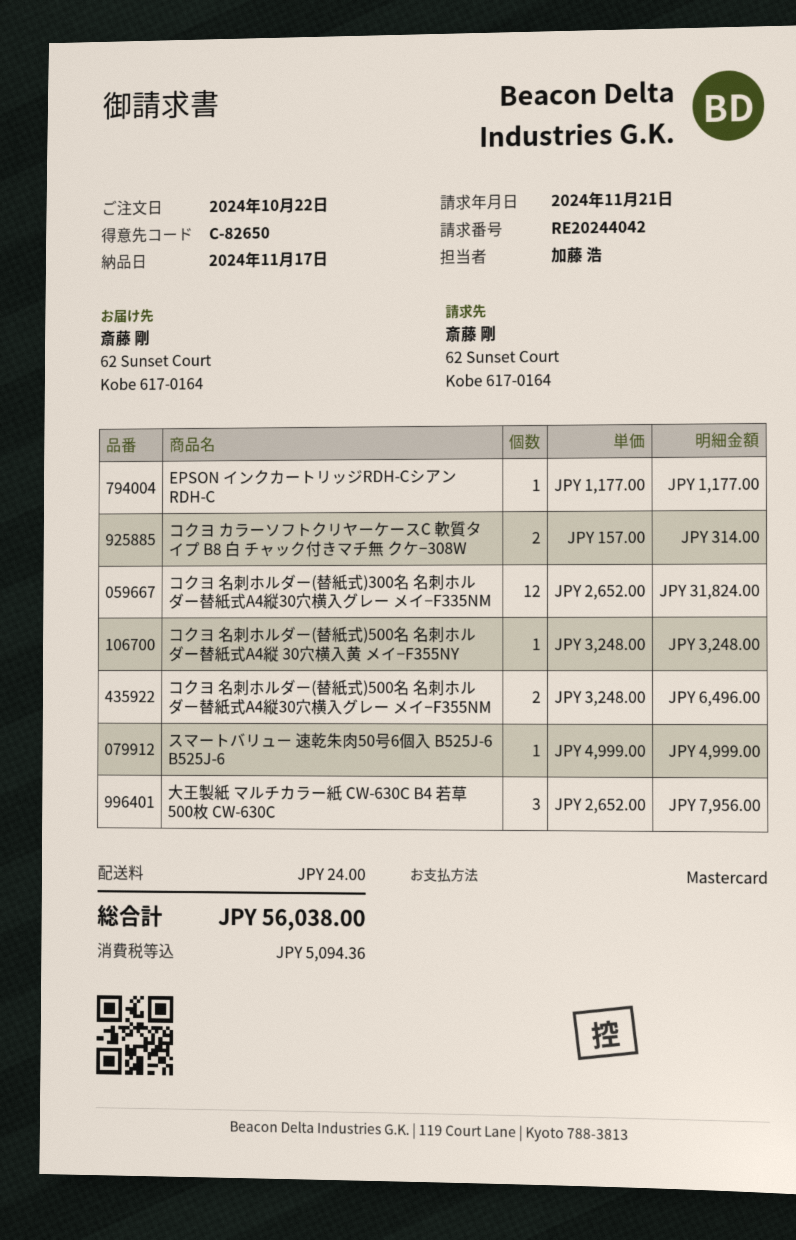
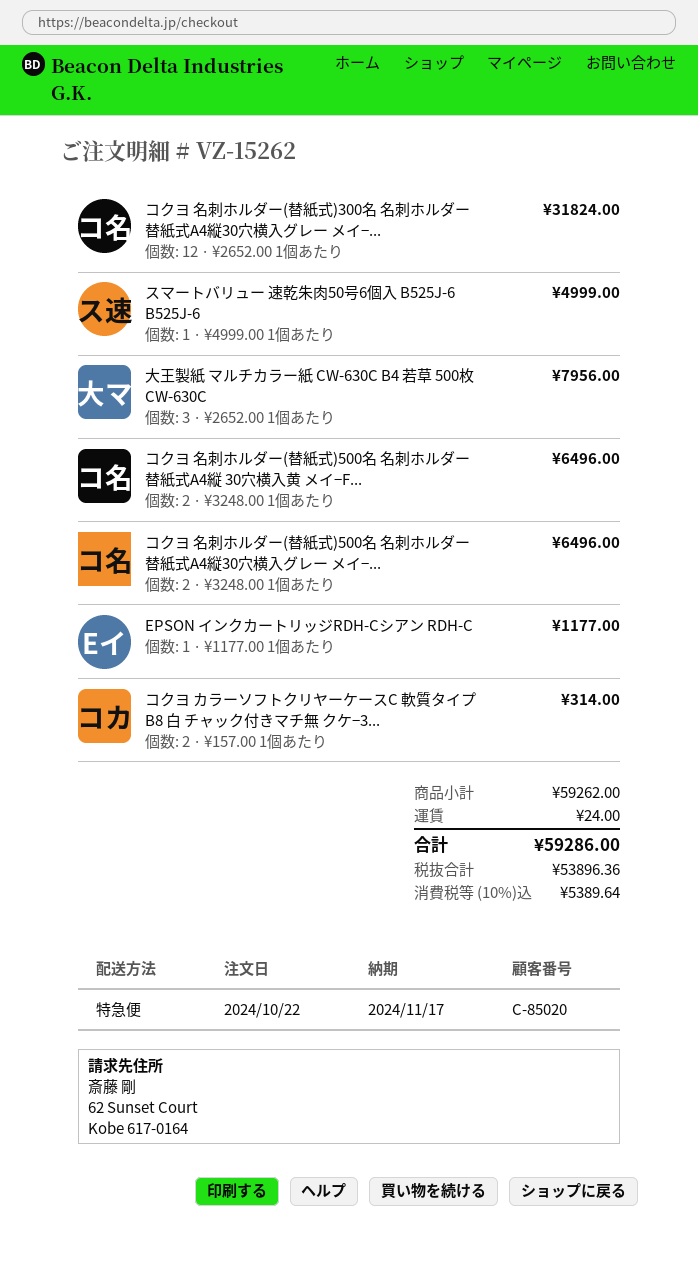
customer number: C-82650 -> C-85020
コクヨ 名刺ホルダー(替紙式)500名 名刺ホルダー替紙式A4縦 30穴横入黄 メイ−F355NY: 1 x 3248.00 = 3248.00 -> 2 x 3248.00 = 6496.00
tax: 5094.36 -> 5389.64
total: 56038.00 -> 59286.00

